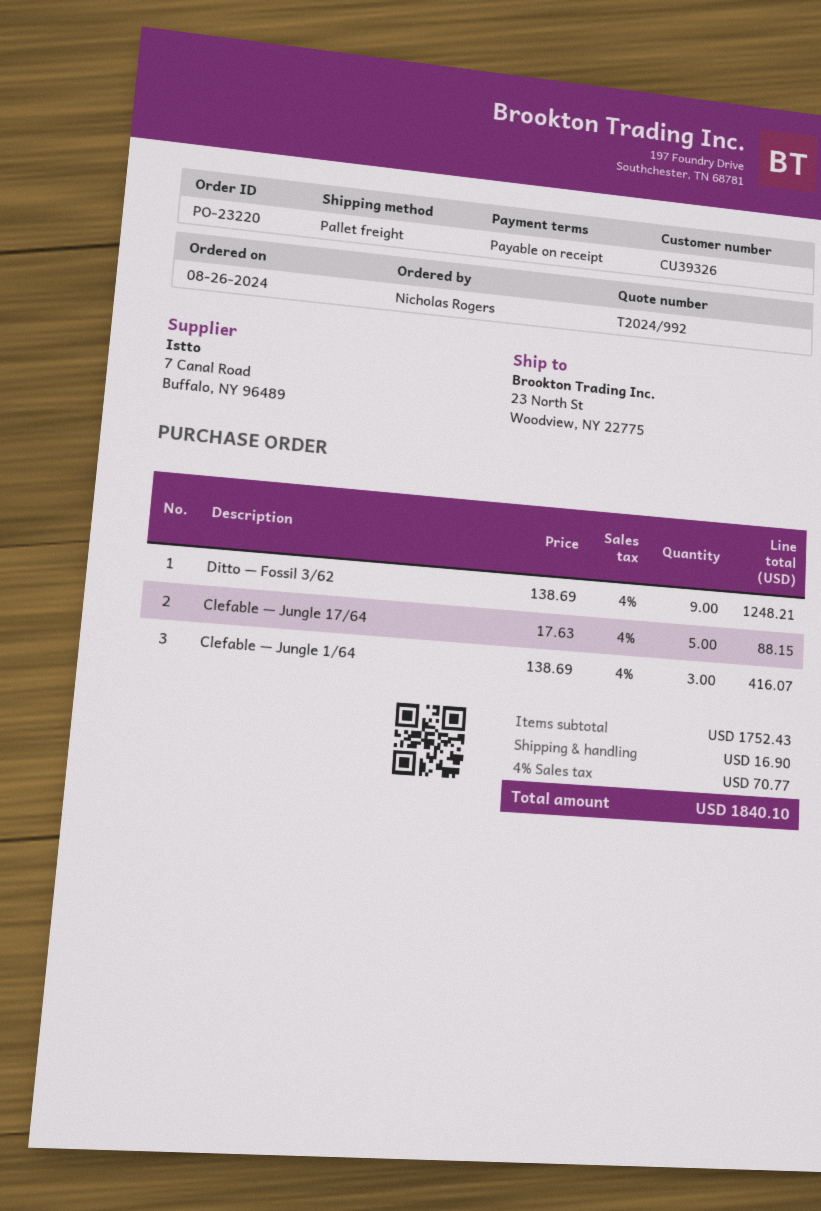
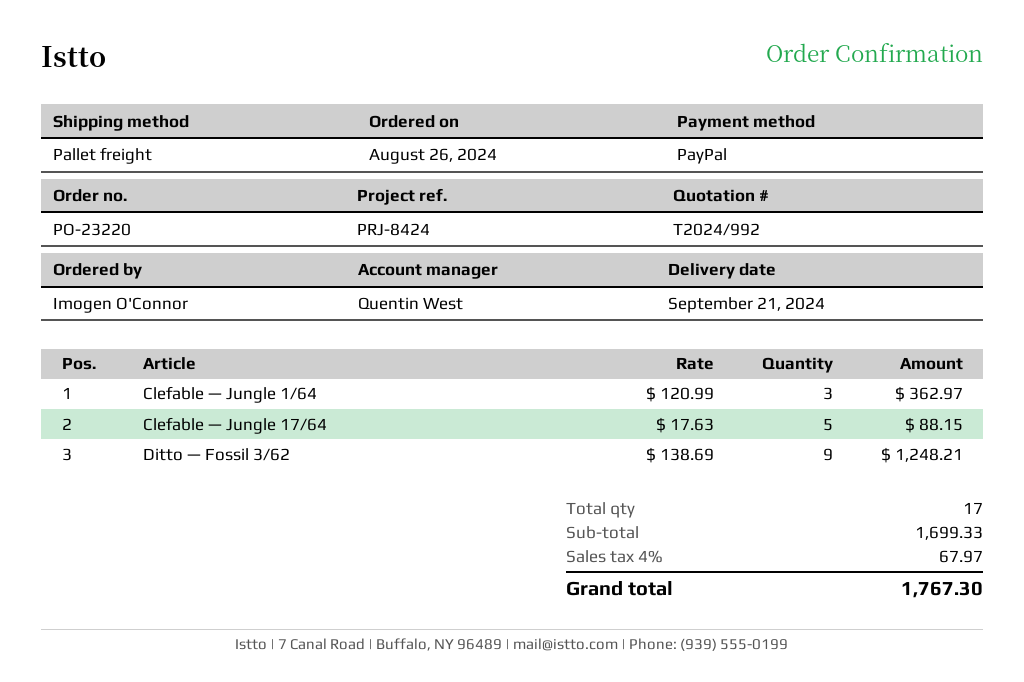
ordered by: Nicholas Rogers -> Imogen O'Connor
Clefable — Jungle 1/64: 3 x 138.69 = 416.07 -> 3 x 120.99 = 362.97
subtotal: 1752.43 -> 1699.33
shipping: 16.90 -> none
tax: 4% = 70.77 -> 4% = 67.97
total: 1840.10 -> 1767.30

